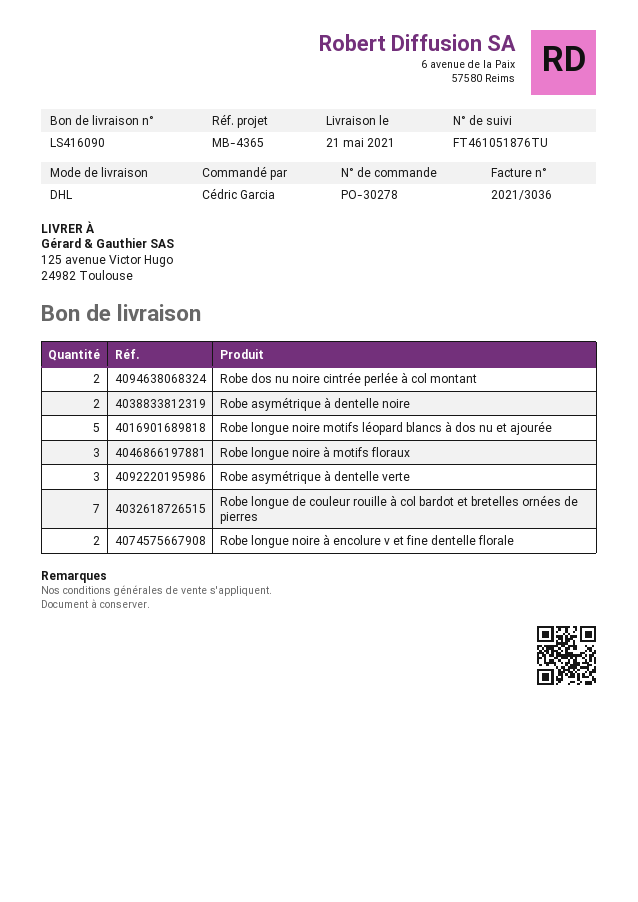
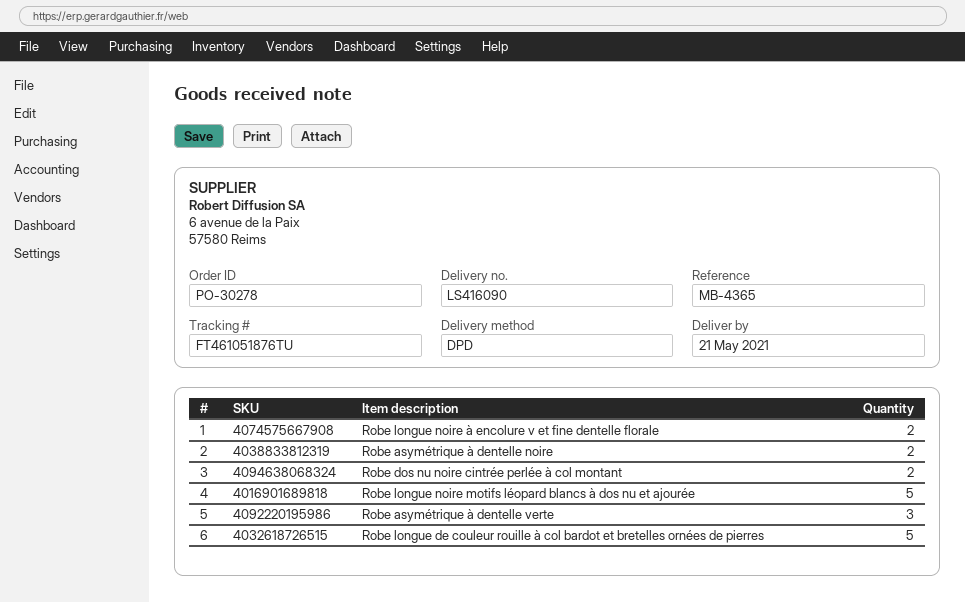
shipping method: DHL -> DPD
Robe longue noire à motifs floraux: 3 -> none
Robe longue de couleur rouille à col bardot et bretelles ornées de pierres: 7 -> 5

